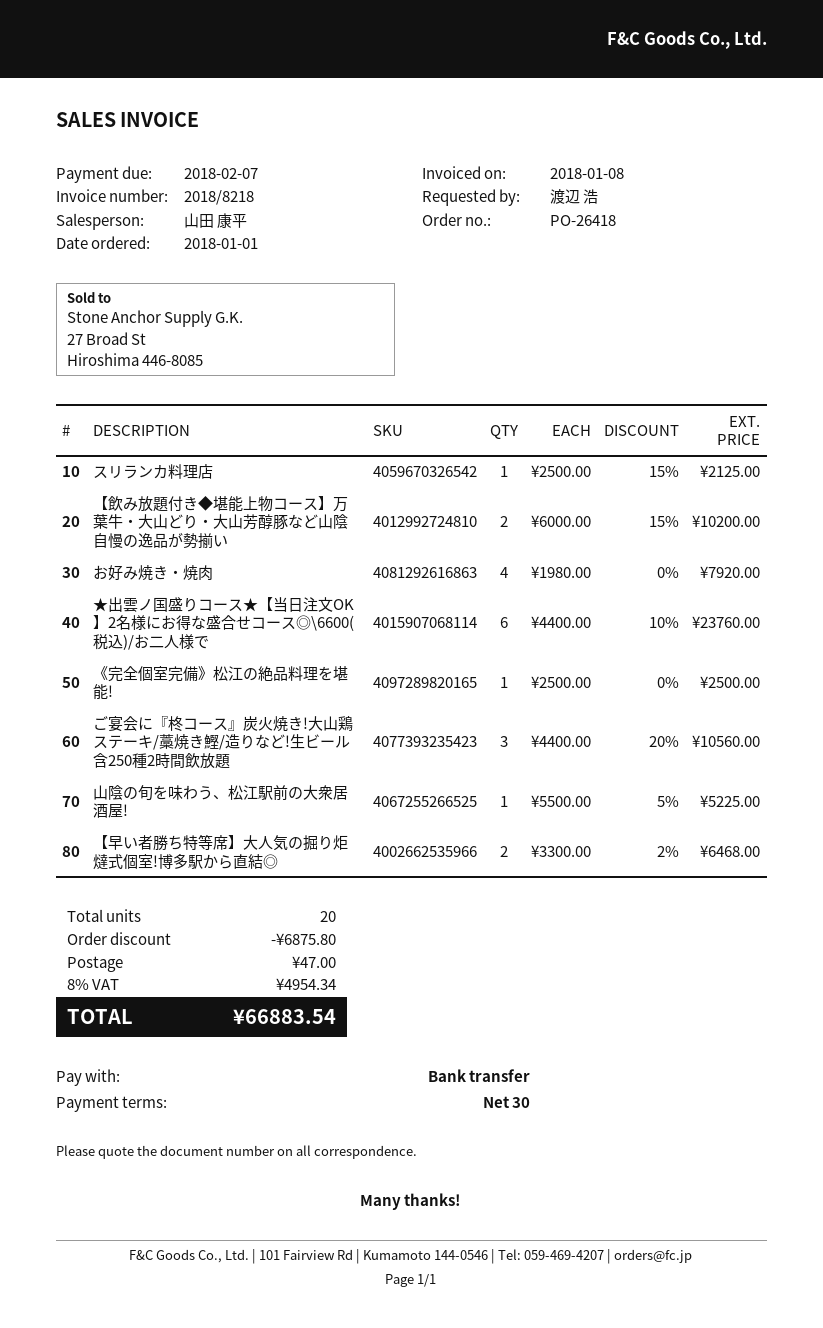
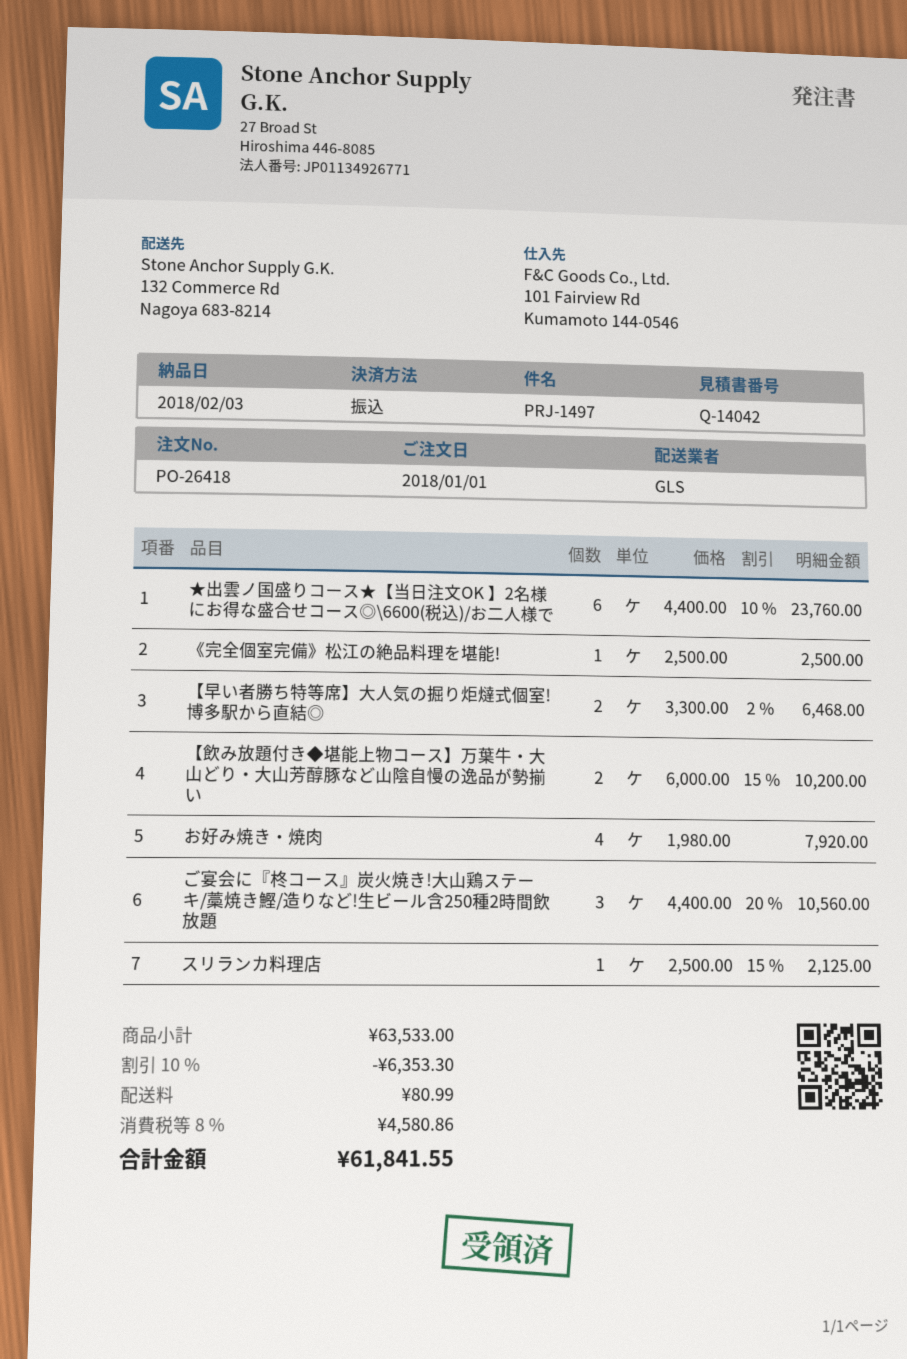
山陰の旬を味わう、松江駅前の大衆居酒屋!: 1 x 5500.00 - 5% = 5225.00 -> none
discount: 6875.80 -> 6353.30
shipping: 47.00 -> 80.99
tax: 8% = 4954.34 -> 8% = 4580.86
total: 66883.54 -> 61841.55

